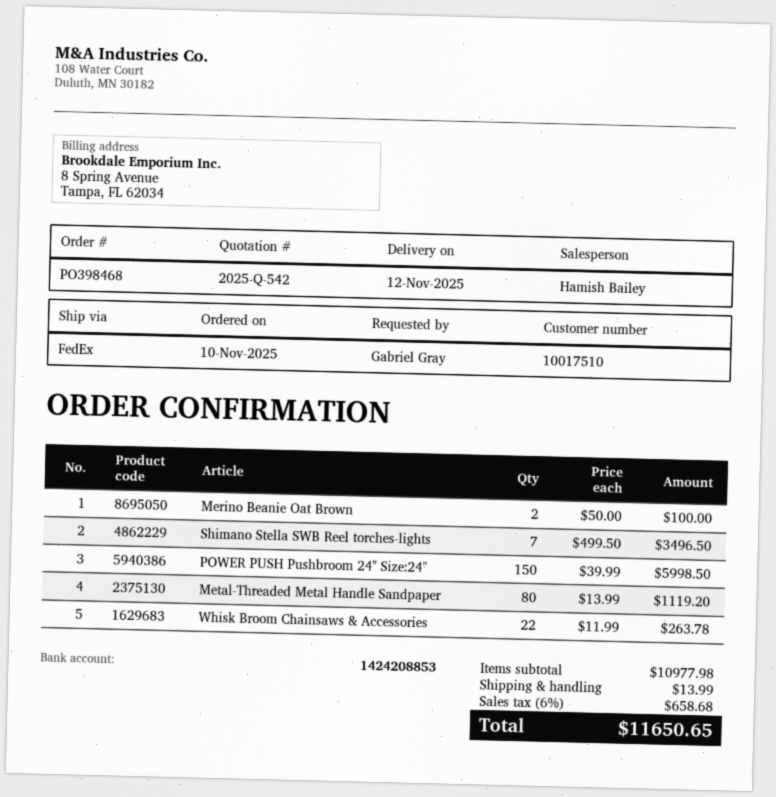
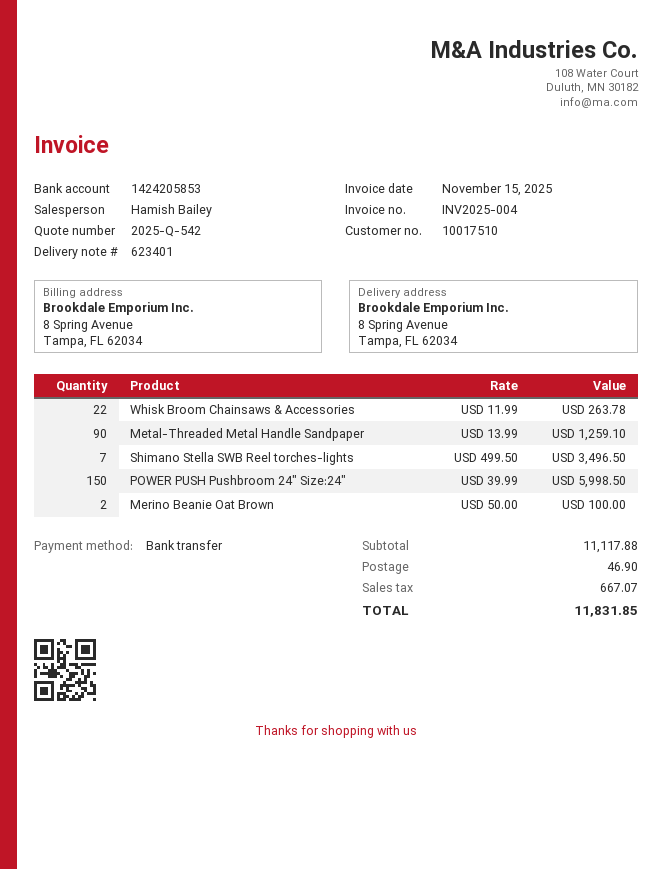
bank account: 1424208853 -> 1424205853
Metal-Threaded Metal Handle Sandpaper: 80 x 13.99 = 1119.20 -> 90 x 13.99 = 1259.10
subtotal: 10977.98 -> 11117.88
shipping: 13.99 -> 46.90
tax: 658.68 -> 667.07
total: 11650.65 -> 11831.85

